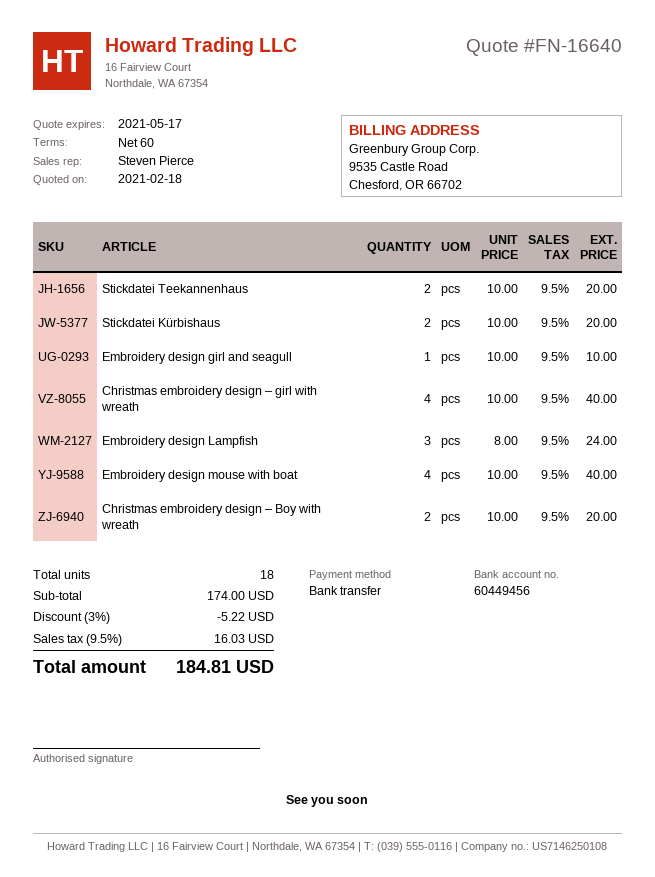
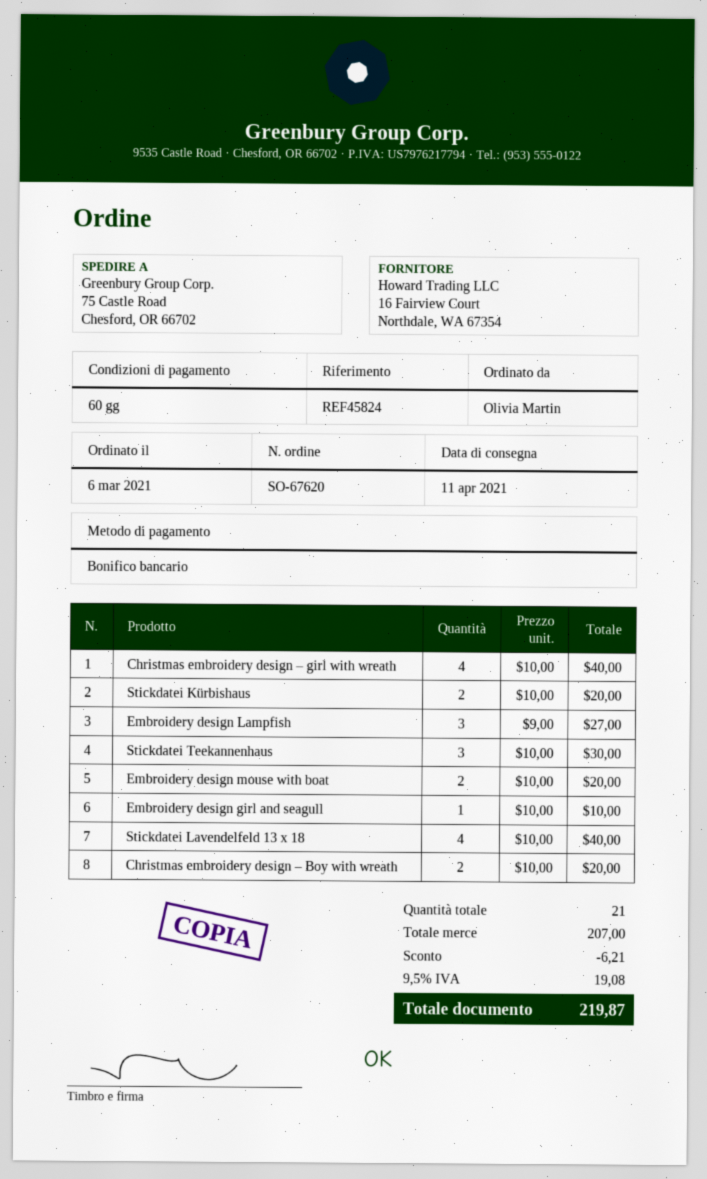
Stickdatei Teekannenhaus: 2 x 10.00 = 20.00 -> 3 x 10.00 = 30.00
Embroidery design Lampfish: 3 x 8.00 = 24.00 -> 3 x 9.00 = 27.00
Embroidery design mouse with boat: 4 x 10.00 = 40.00 -> 2 x 10.00 = 20.00
Stickdatei Lavendelfeld 13 x 18: none -> 4 x 10.00 = 40.00
total quantity: 18 -> 21
subtotal: 174.00 -> 207.00
discount: 5.22 -> 6.21
tax: 9.5% = 16.03 -> 9.5% = 19.08
total: 184.81 -> 219.87

